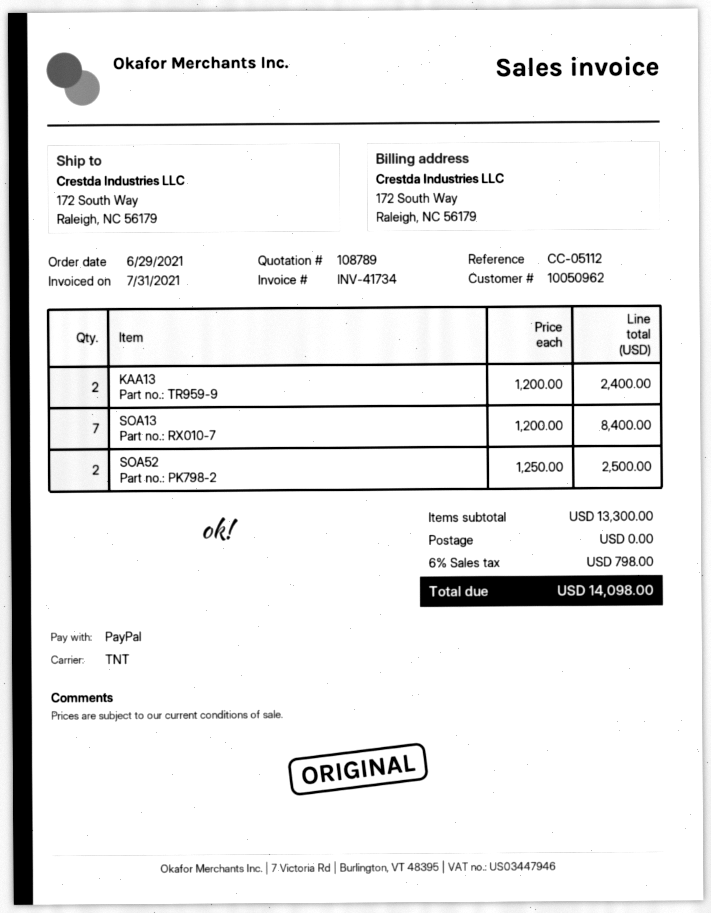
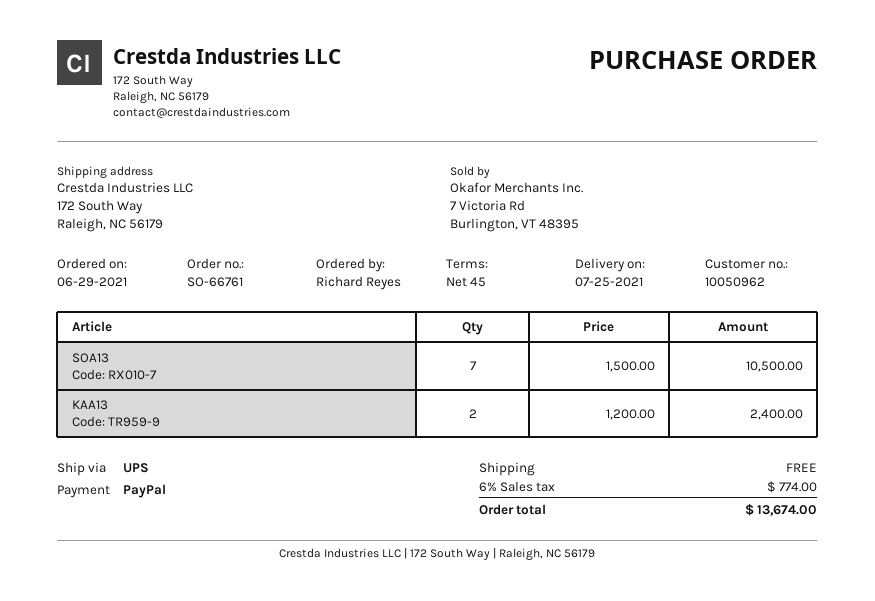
shipping method: TNT -> UPS
SOA13: 7 x 1200.00 = 8400.00 -> 7 x 1500.00 = 10500.00
SOA52: 2 x 1250.00 = 2500.00 -> none
tax: 6% = 798.00 -> 6% = 774.00
total: 14098.00 -> 13674.00

